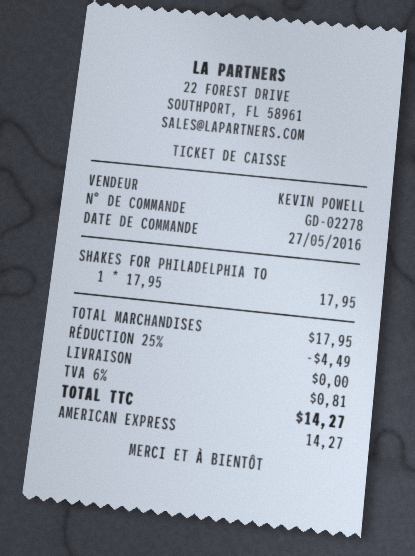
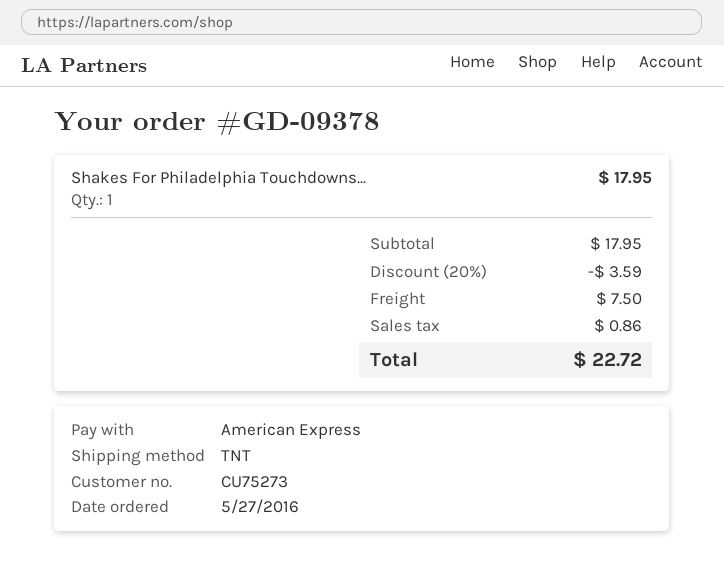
order number: GD-02278 -> GD-09378
discount: 25% = 4.49 -> 20% = 3.59
shipping: 0.00 -> 7.50
tax: 0.81 -> 0.86
total: 14.27 -> 22.72

